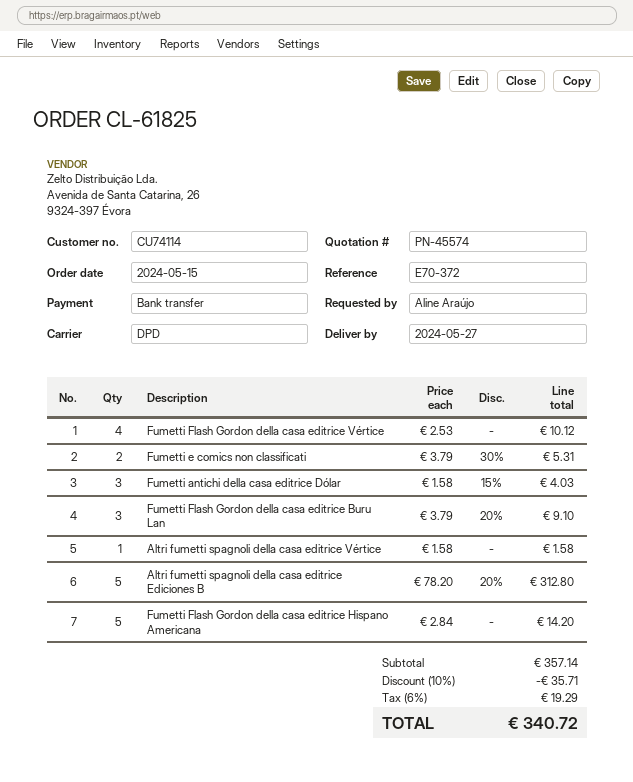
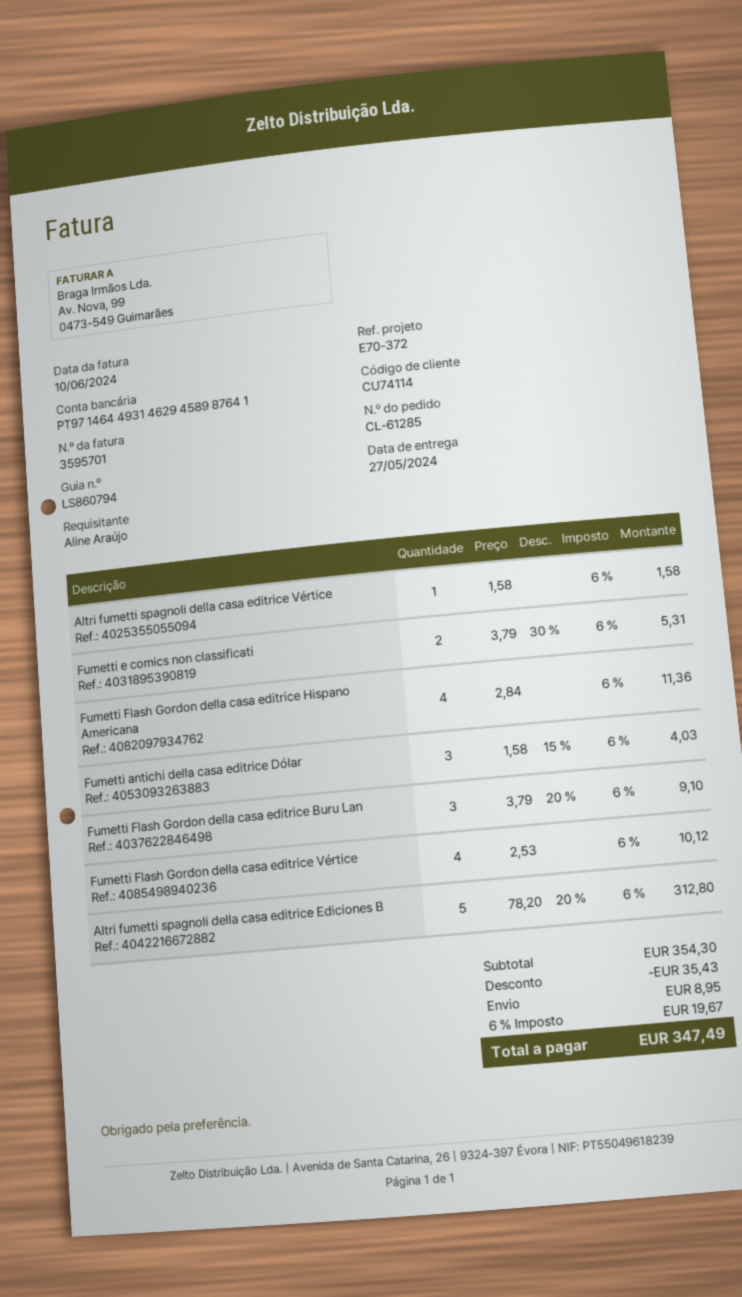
order number: CL-61825 -> CL-61285
Fumetti Flash Gordon della casa editrice Hispano Americana: 5 x 2.84 = 14.20 -> 4 x 2.84 = 11.36
subtotal: 357.14 -> 354.30
discount: 35.71 -> 35.43
shipping: none -> 8.95
tax: 6% = 19.29 -> 6% = 19.67
total: 340.72 -> 347.49

